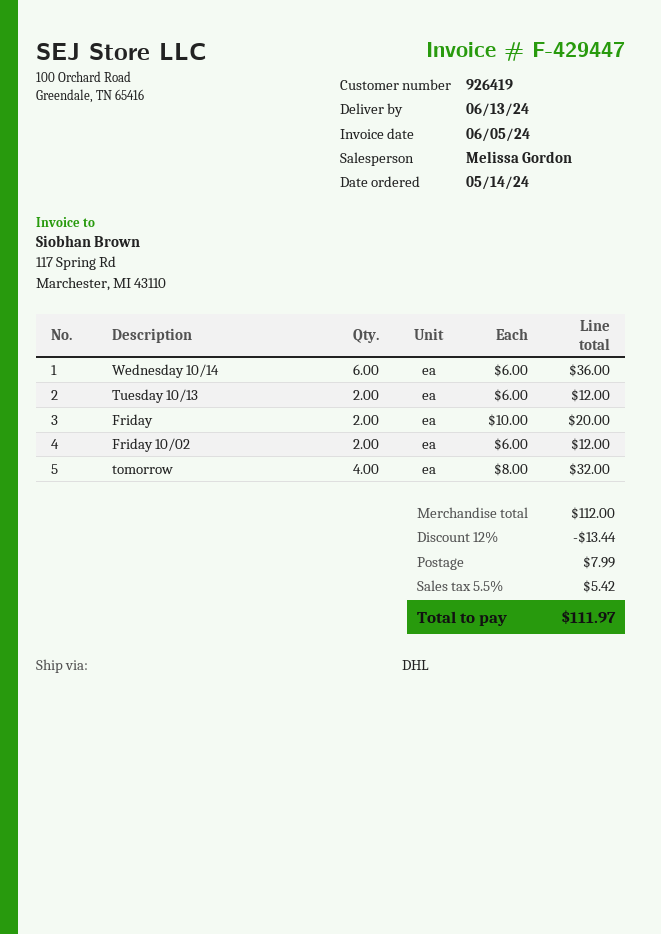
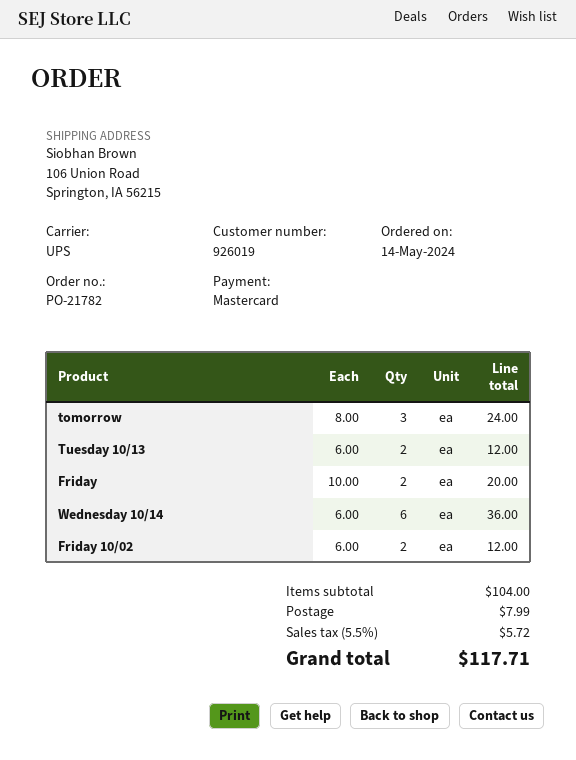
customer number: 926419 -> 926019
shipping method: DHL -> UPS
tomorrow: 4 x 8.00 = 32.00 -> 3 x 8.00 = 24.00
subtotal: 112.00 -> 104.00
discount: 12% = 13.44 -> none
tax: 5.5% = 5.42 -> 5.5% = 5.72
total: 111.97 -> 117.71

